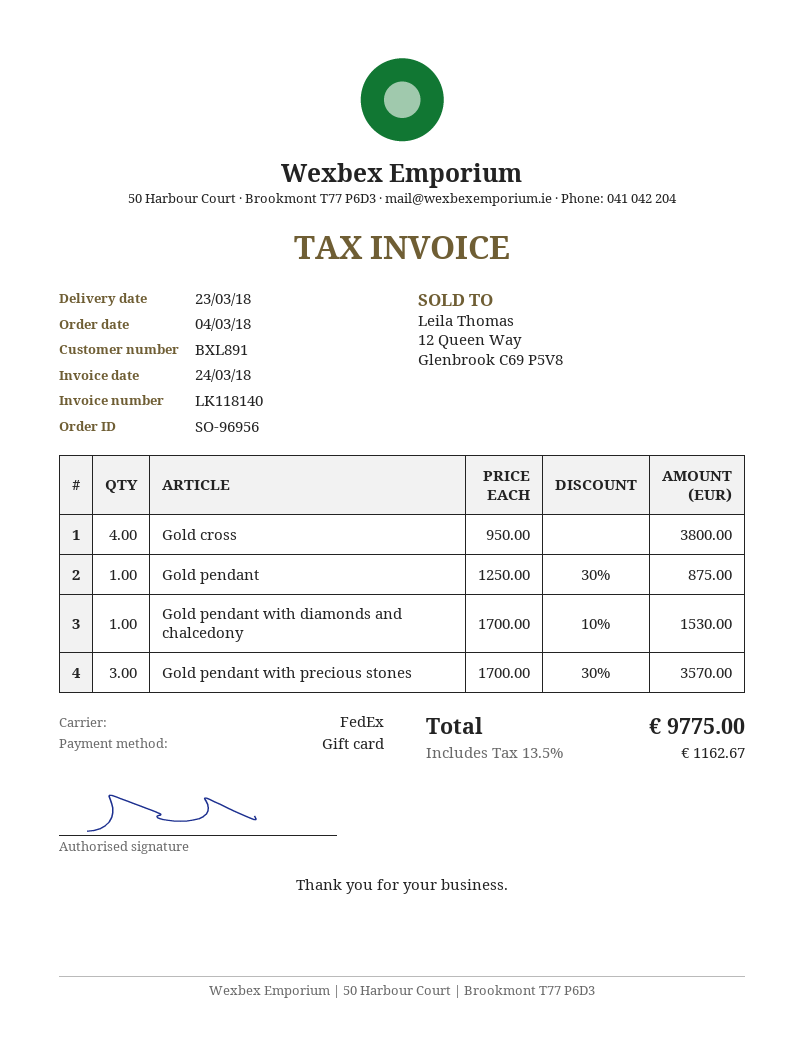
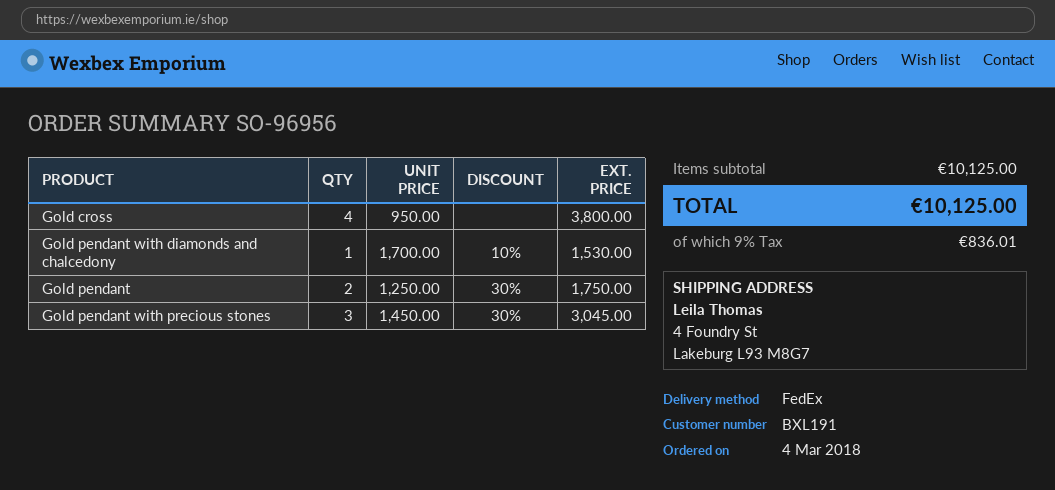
customer number: BXL891 -> BXL191
Gold pendant: 1 x 1250.00 - 30% = 875.00 -> 2 x 1250.00 - 30% = 1750.00
Gold pendant with precious stones: 3 x 1700.00 - 30% = 3570.00 -> 3 x 1450.00 - 30% = 3045.00
tax: 13.5% = 1162.67 -> 9% = 836.01
total: 9775.00 -> 10125.00

